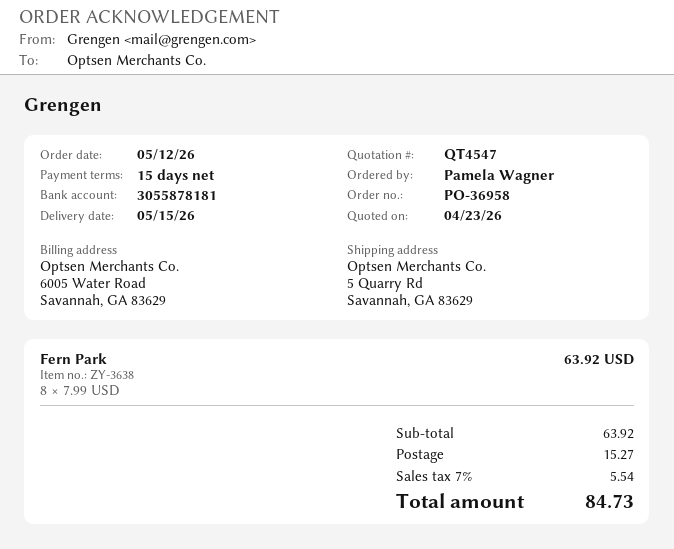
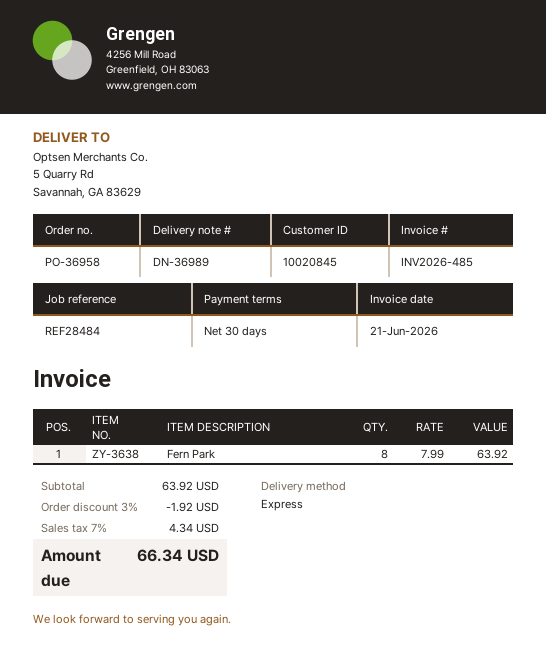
payment terms: 15 days -> 30 days
discount: none -> 3% = 1.92
shipping: 15.27 -> none
tax: 7% = 5.54 -> 7% = 4.34
total: 84.73 -> 66.34

